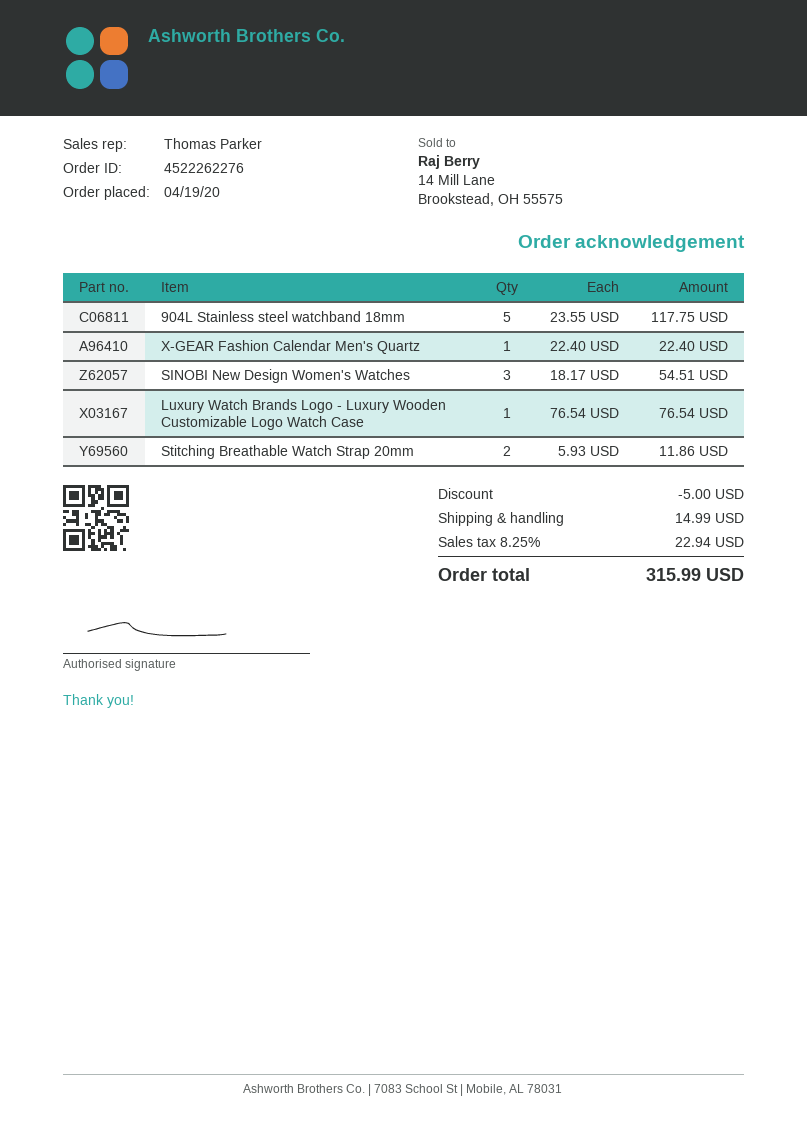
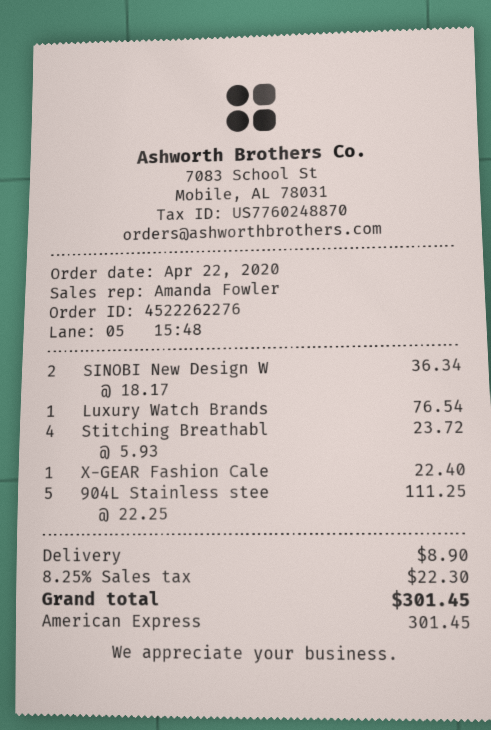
order date: 2020-04-19 -> 2020-04-22
sales rep: Thomas Parker -> Amanda Fowler
904L Stainless steel watchband 18mm: 5 x 23.55 = 117.75 -> 5 x 22.25 = 111.25
SINOBI New Design Women's Watches: 3 x 18.17 = 54.51 -> 2 x 18.17 = 36.34
Stitching Breathable Watch Strap 20mm: 2 x 5.93 = 11.86 -> 4 x 5.93 = 23.72
discount: 5.00 -> none
shipping: 14.99 -> 8.90
tax: 8.25% = 22.94 -> 8.25% = 22.30
total: 315.99 -> 301.45

